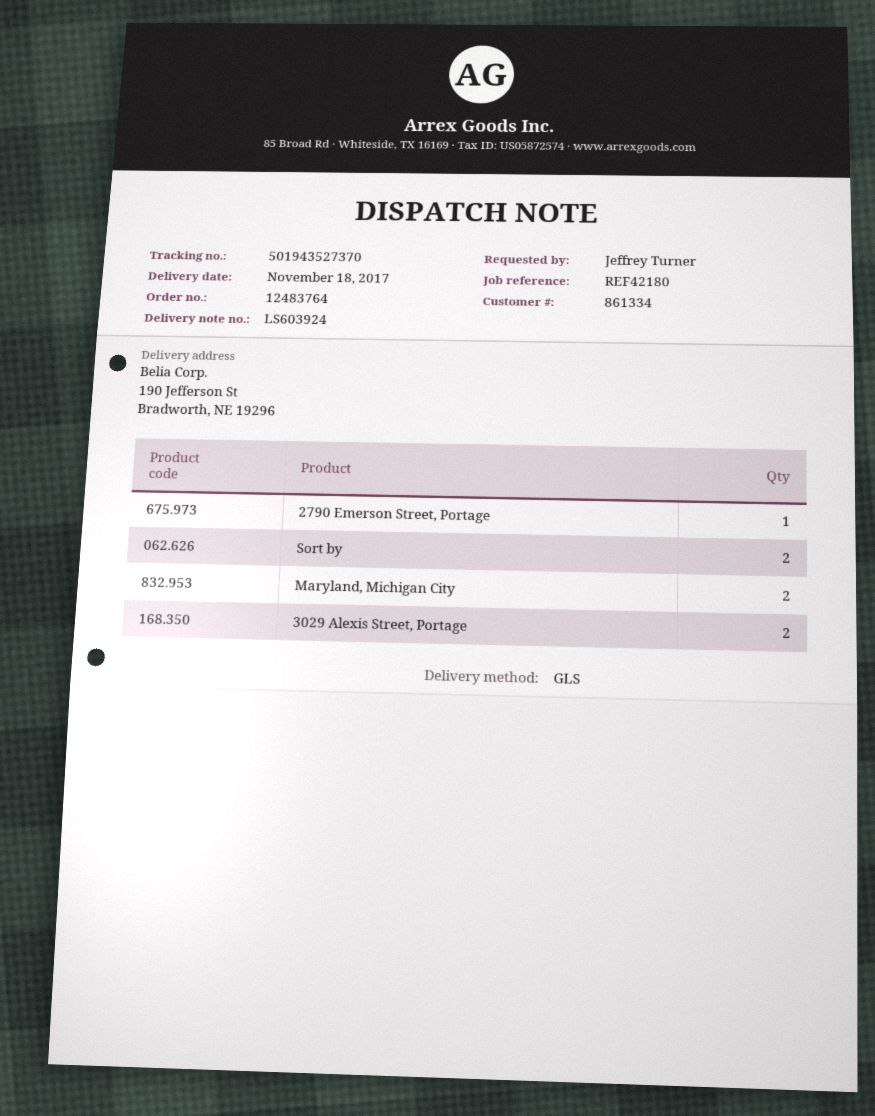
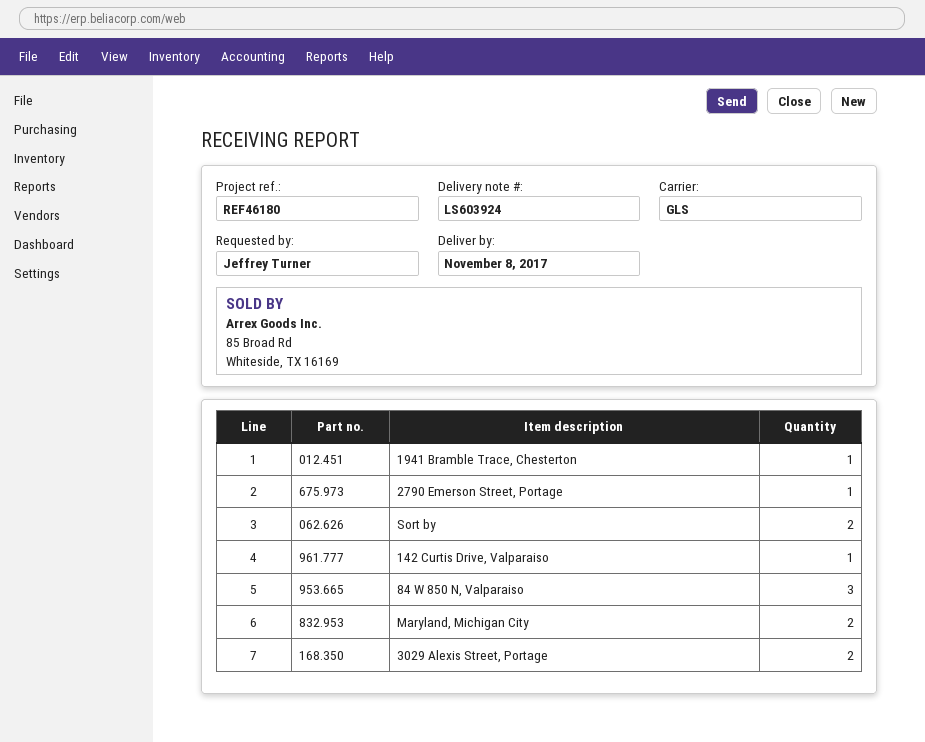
delivery date: 2017-11-18 -> 2017-11-08
reference: REF42180 -> REF46180
1941 Bramble Trace, Chesterton: none -> 1
142 Curtis Drive, Valparaiso: none -> 1
84 W 850 N, Valparaiso: none -> 3

